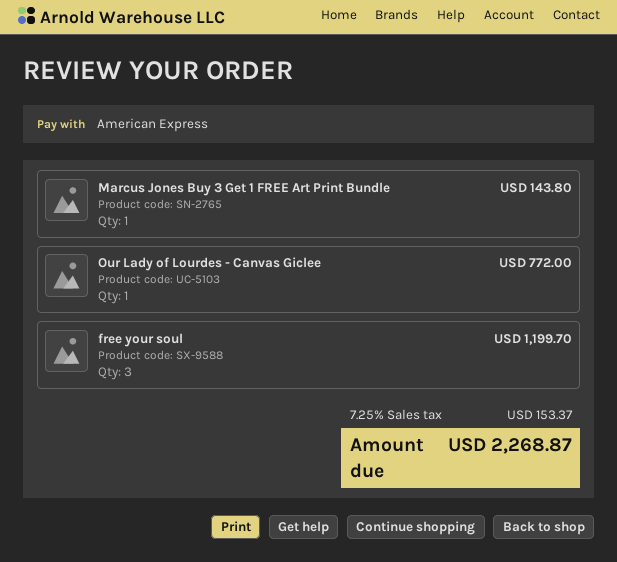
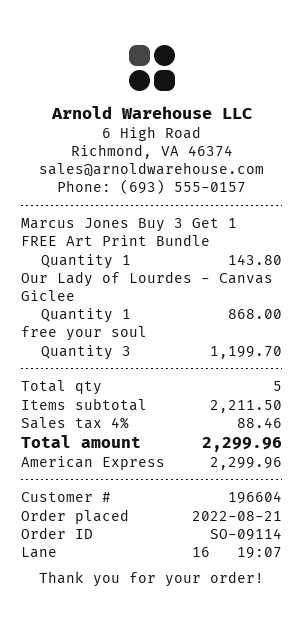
Our Lady of Lourdes - Canvas Giclee: 1 for 772.00 -> 1 for 868.00
tax: 7.25% = 153.37 -> 4% = 88.46
total: 2268.87 -> 2299.96

